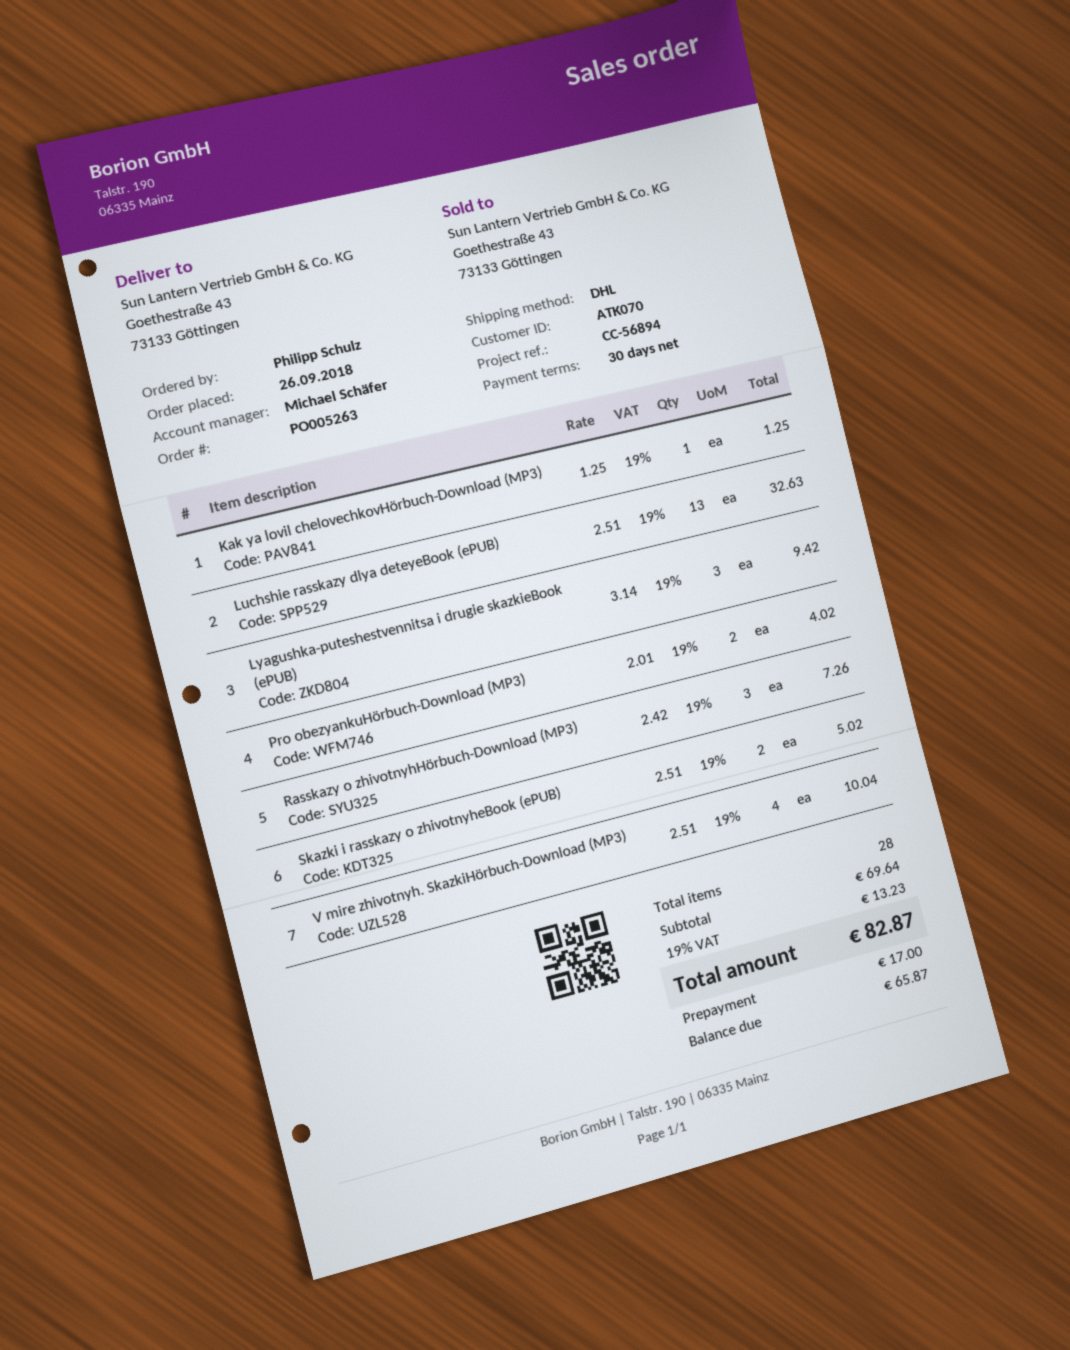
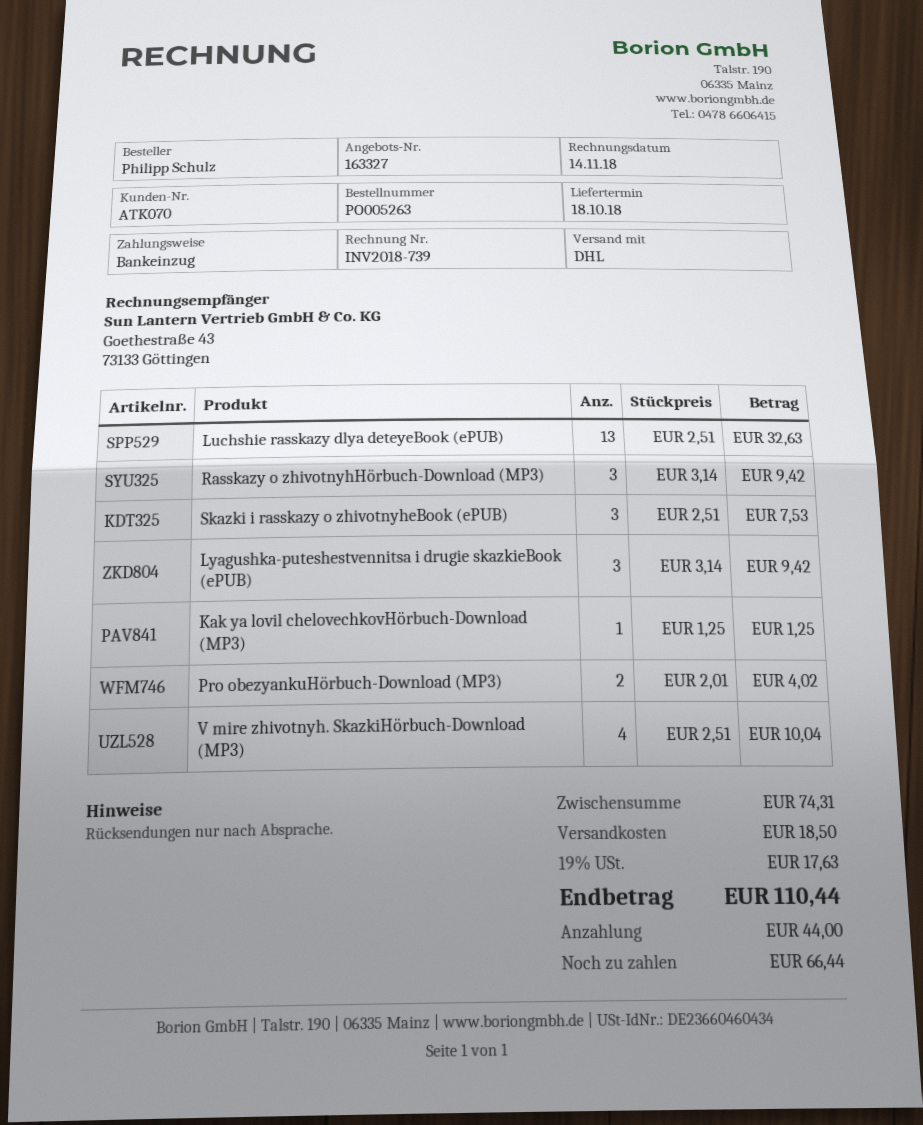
Rasskazy o zhivotnyhHörbuch-Download (MP3): 3 x 2.42 = 7.26 -> 3 x 3.14 = 9.42
Skazki i rasskazy o zhivotnyheBook (ePUB): 2 x 2.51 = 5.02 -> 3 x 2.51 = 7.53
subtotal: 69.64 -> 74.31
shipping: none -> 18.50
tax: 19% = 13.23 -> 19% = 17.63
total: 82.87 -> 110.44
deposit: 17.00 -> 44.00
balance: 65.87 -> 66.44

